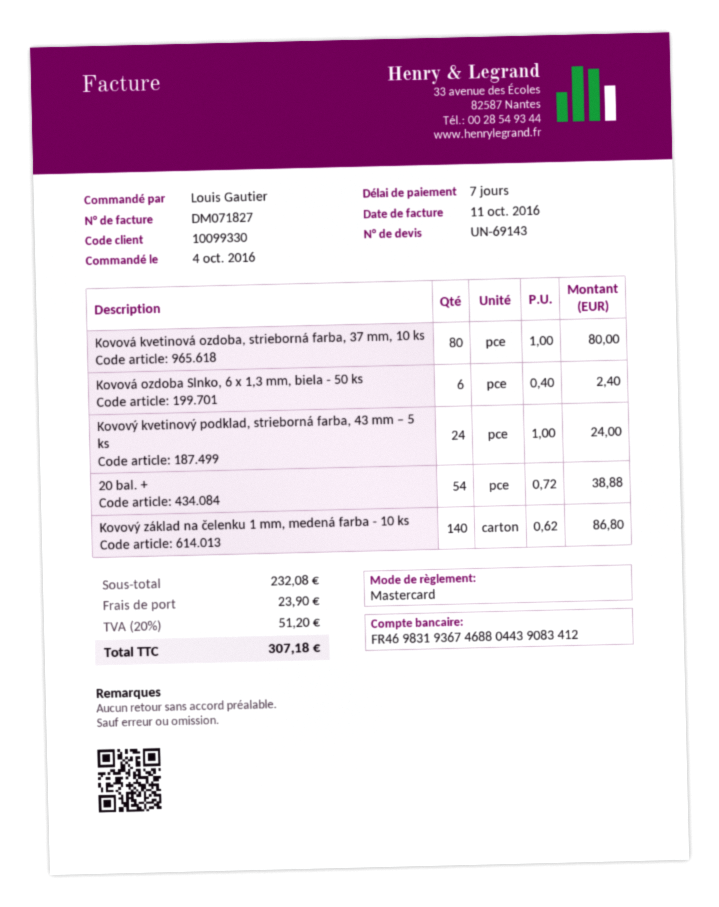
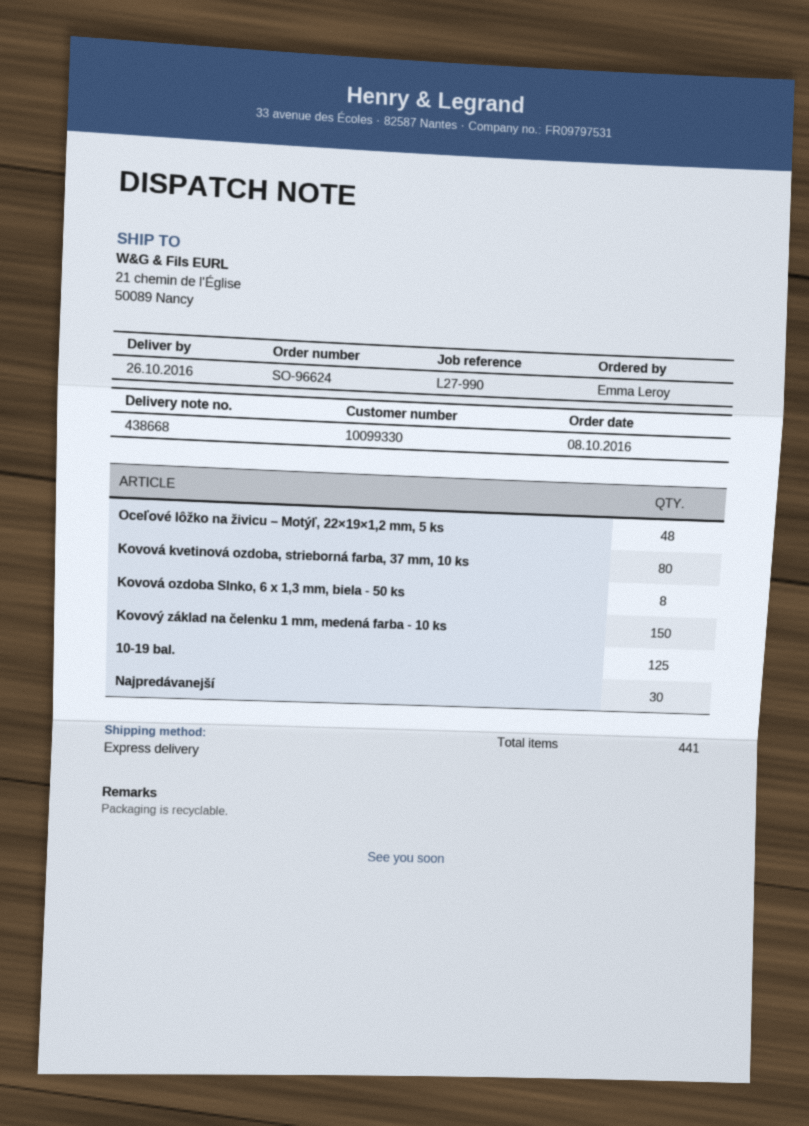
order date: 2016-10-04 -> 2016-10-08
ordered by: Louis Gautier -> Emma Leroy
Kovová ozdoba Slnko, 6 x 1,3 mm, biela - 50 ks: 6 -> 8
Kovový kvetinový podklad, strieborná farba, 43 mm – 5 ks: 24 -> none
20 bal. +: 54 -> none
Kovový základ na čelenku 1 mm, medená farba - 10 ks: 140 -> 150
Oceľové lôžko na živicu – Motýľ, 22×19×1,2 mm, 5 ks: none -> 48
10-19 bal.: none -> 125
Najpredávanejší: none -> 30

